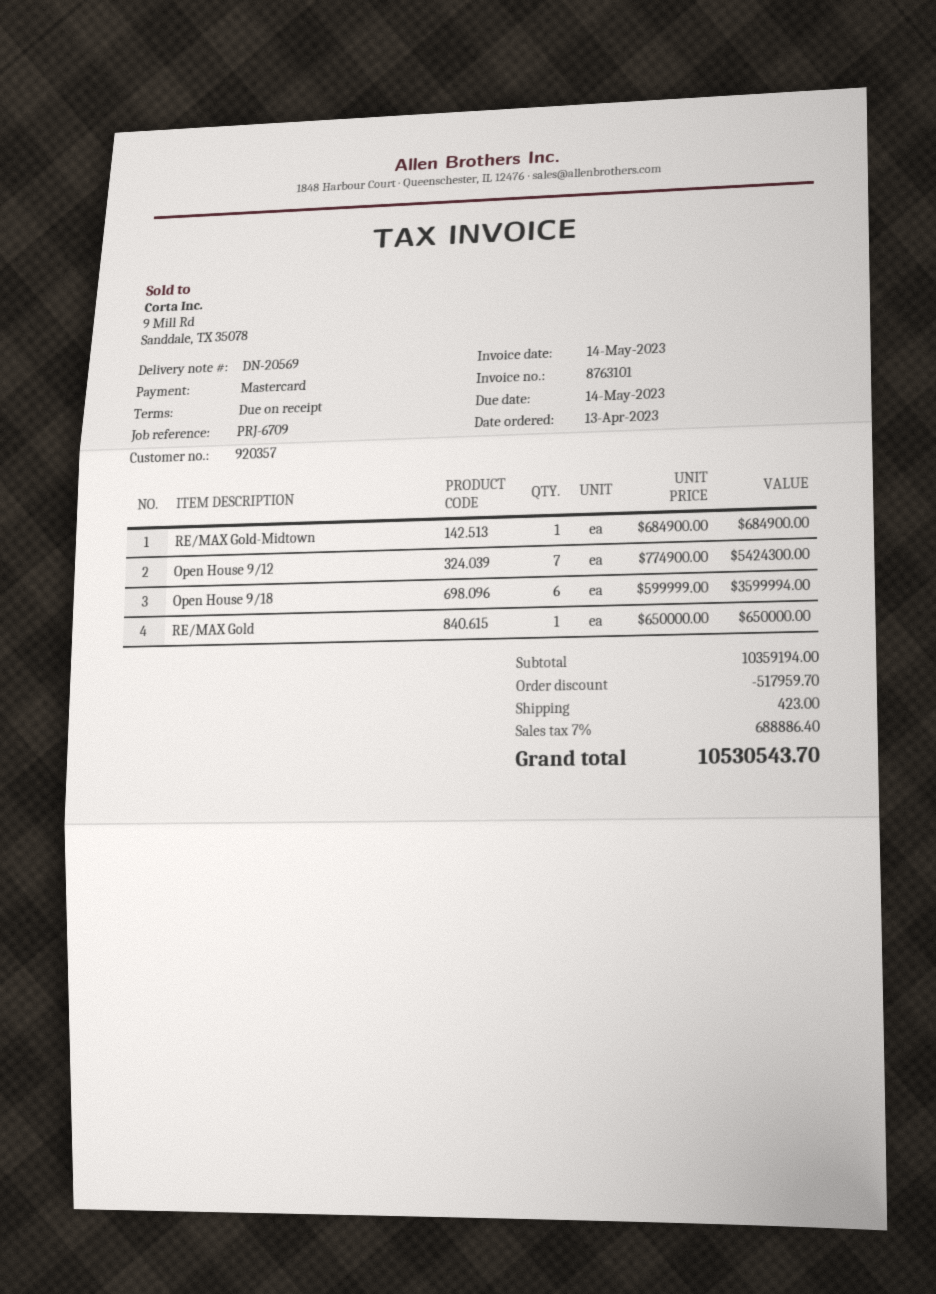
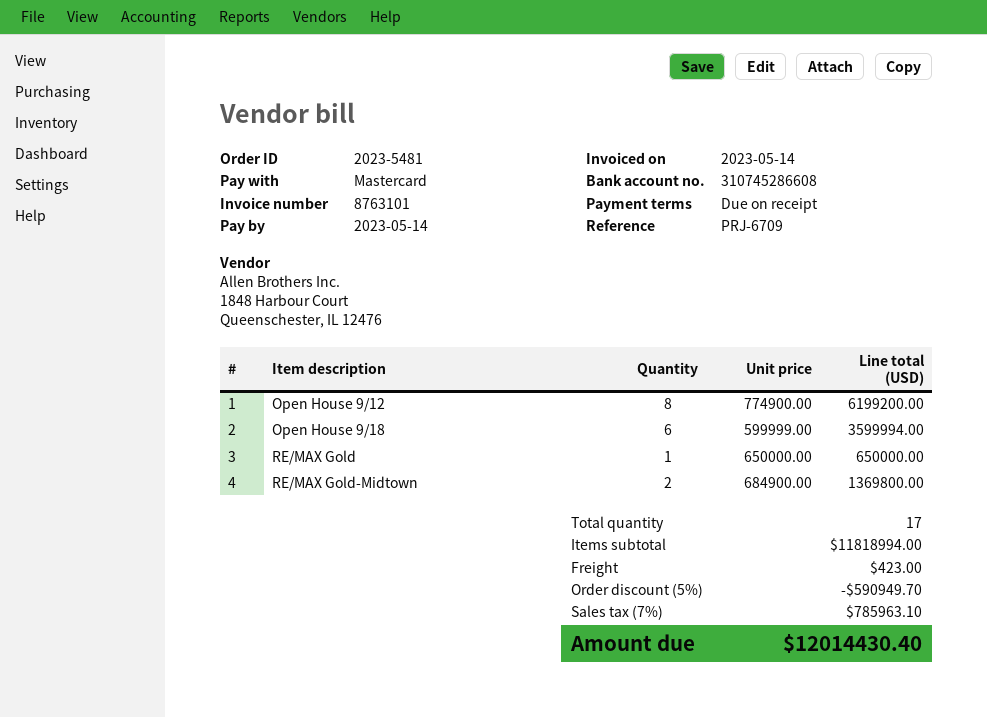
RE/MAX Gold-Midtown: 1 x 684900.00 = 684900.00 -> 2 x 684900.00 = 1369800.00
Open House 9/12: 7 x 774900.00 = 5424300.00 -> 8 x 774900.00 = 6199200.00
subtotal: 10359194.00 -> 11818994.00
discount: 517959.70 -> 590949.70
tax: 7% = 688886.40 -> 7% = 785963.10
total: 10530543.70 -> 12014430.40

